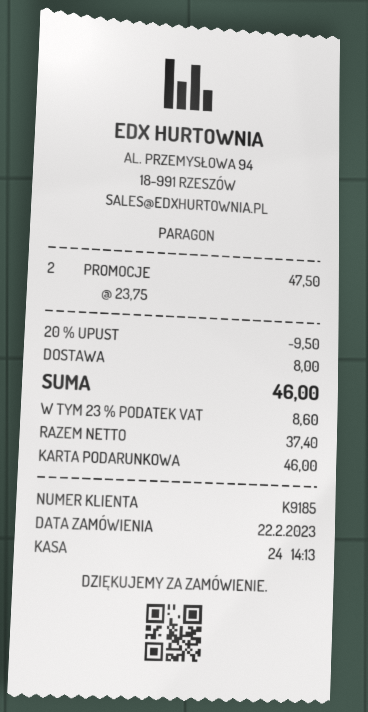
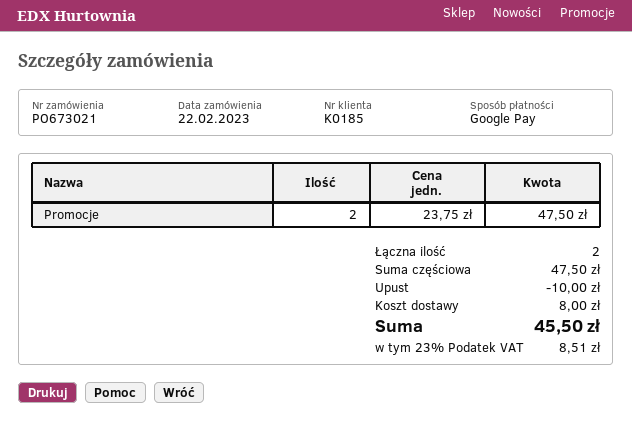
customer number: K9185 -> K0185
payment method: gift card -> Google Pay
discount: 9.50 -> 10.00
tax: 23% = 8.60 -> 23% = 8.51
total: 46.00 -> 45.50

